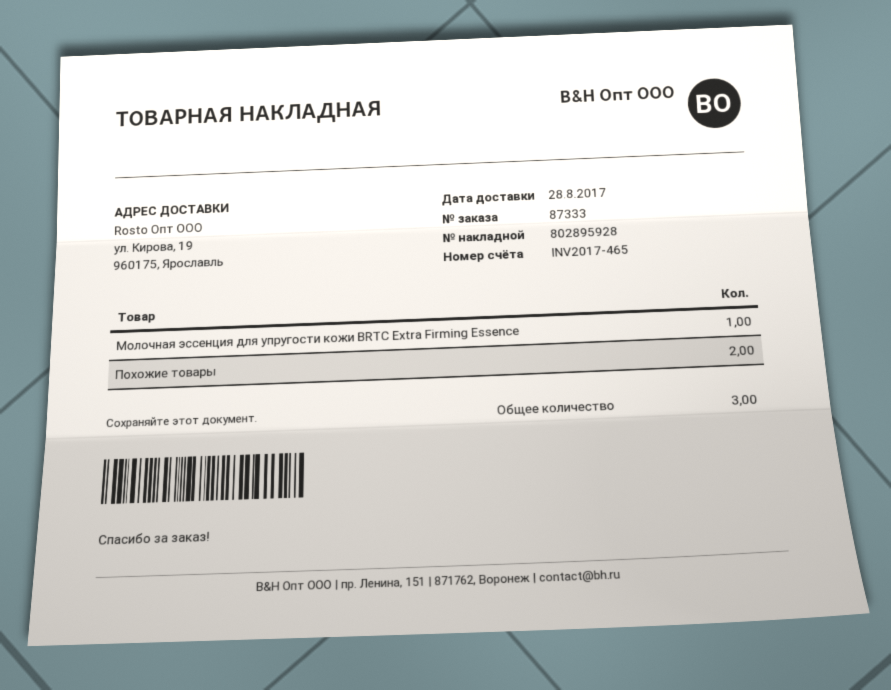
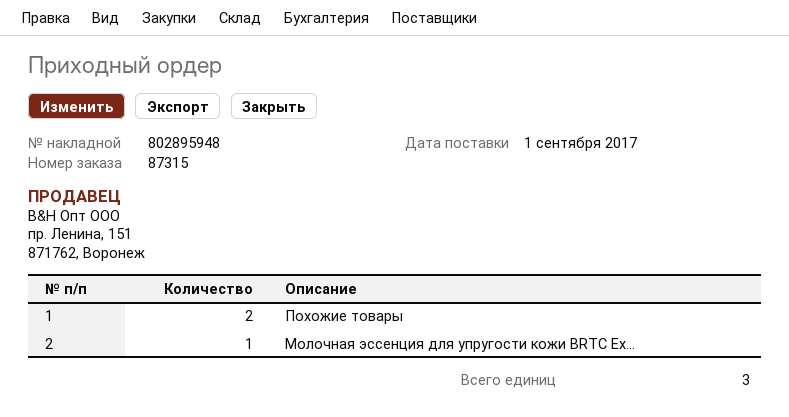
order number: 87333 -> 87315
delivery note number: 802895928 -> 802895948
delivery date: 2017-08-28 -> 2017-09-01

